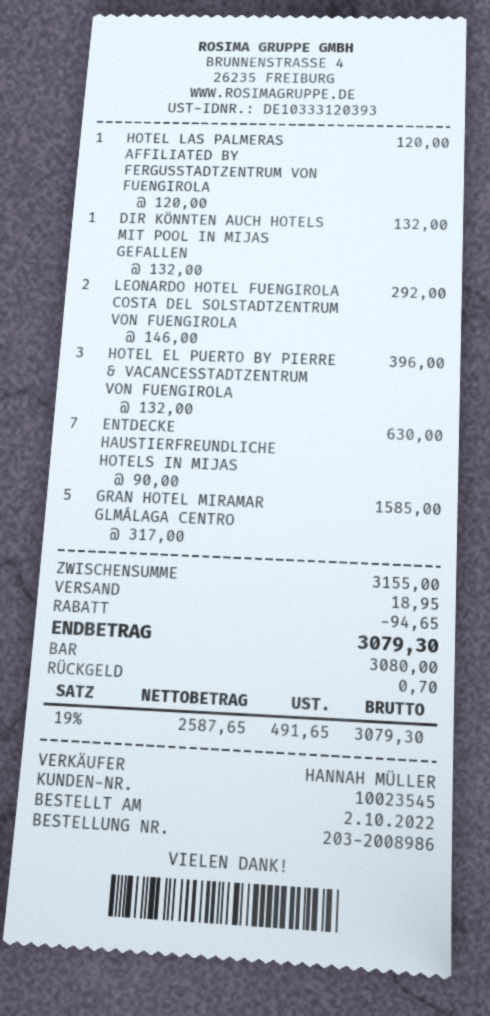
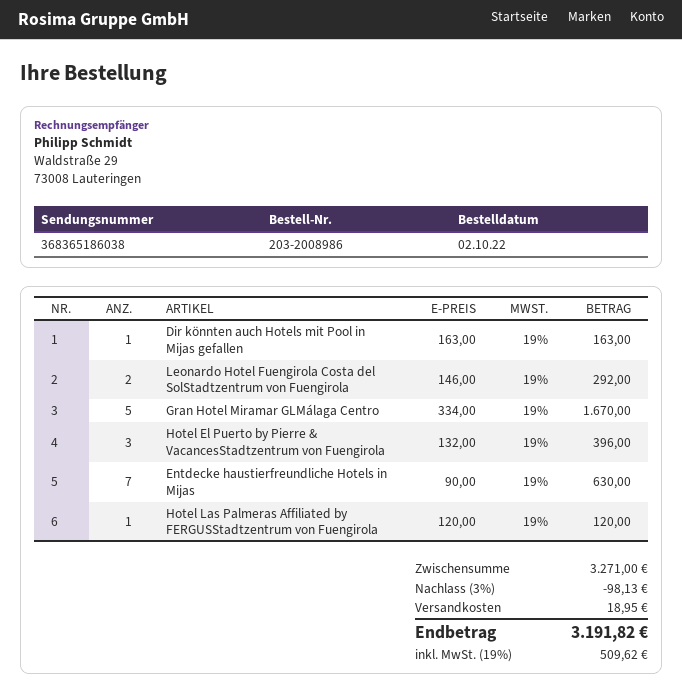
DIR KÖNNTEN AUCH HOTELS MIT POOL IN MIJAS GEFALLEN: 1 x 132.00 = 132.00 -> 1 x 163.00 = 163.00
GRAN HOTEL MIRAMAR GLMÁLAGA CENTRO: 5 x 317.00 = 1585.00 -> 5 x 334.00 = 1670.00
subtotal: 3155.00 -> 3271.00
discount: 94.65 -> 98.13
tax: 19% = 491.65 -> 19% = 509.62
total: 3079.30 -> 3191.82

